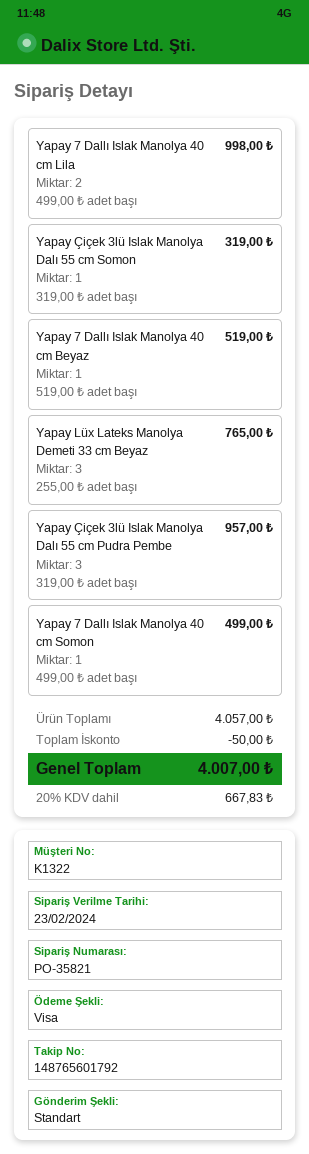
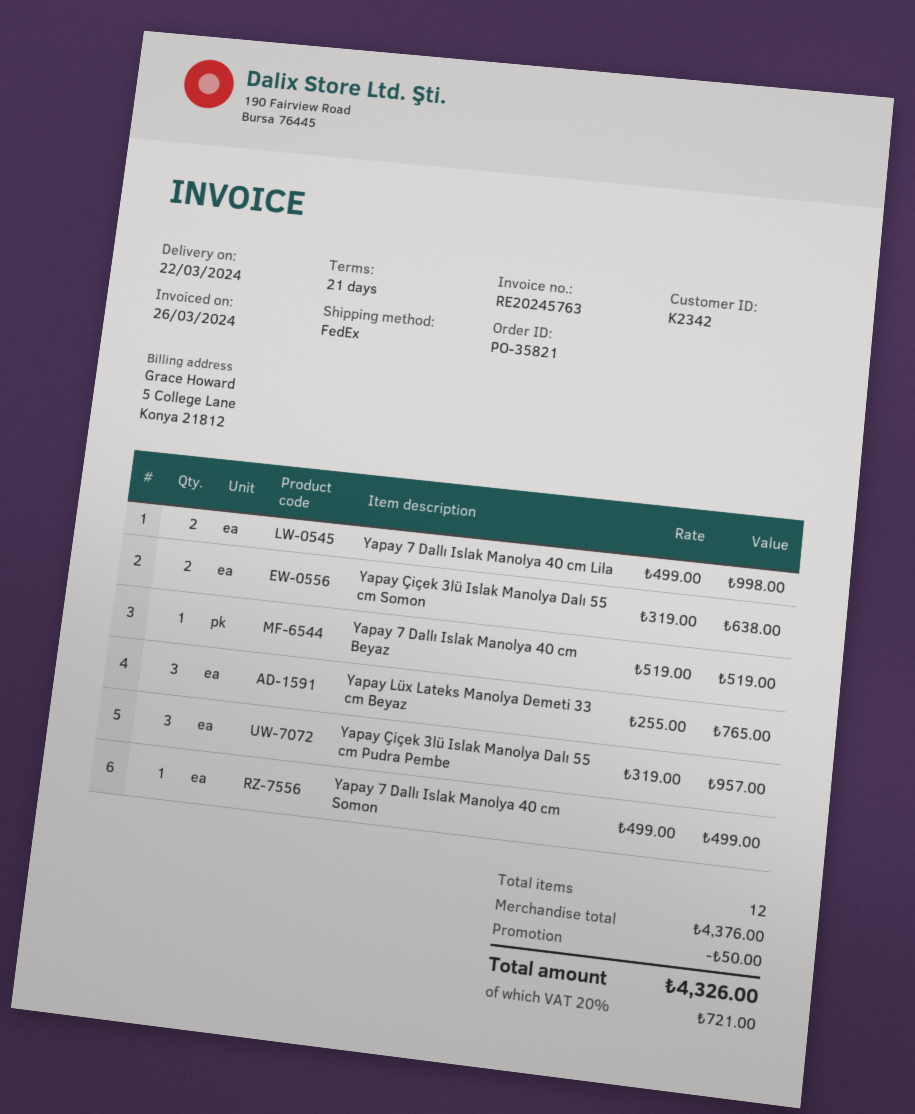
customer number: K1322 -> K2342
shipping method: standard -> FedEx
Yapay Çiçek 3lü Islak Manolya Dalı 55 cm Somon: 1 x 319.00 = 319.00 -> 2 x 319.00 = 638.00
subtotal: 4057.00 -> 4376.00
tax: 20% = 667.83 -> 20% = 721.00
total: 4007.00 -> 4326.00

